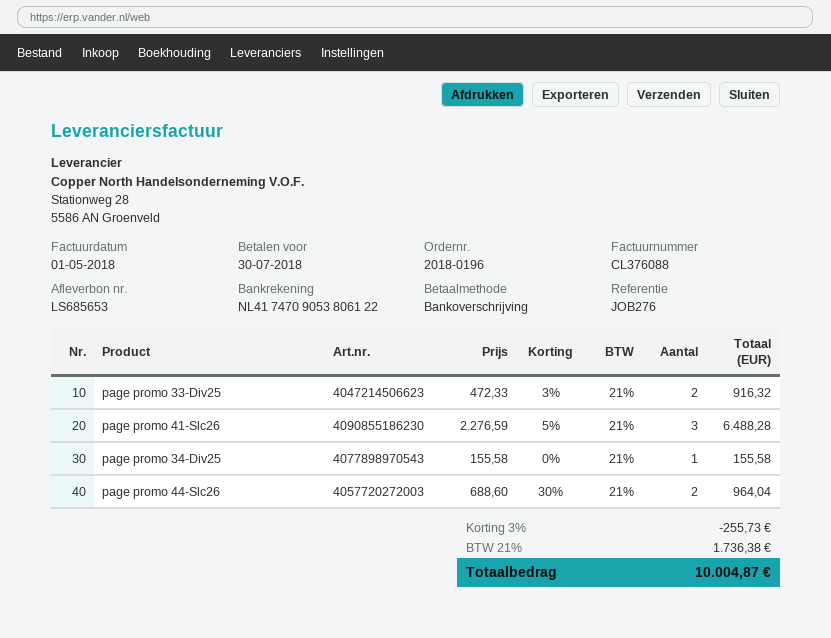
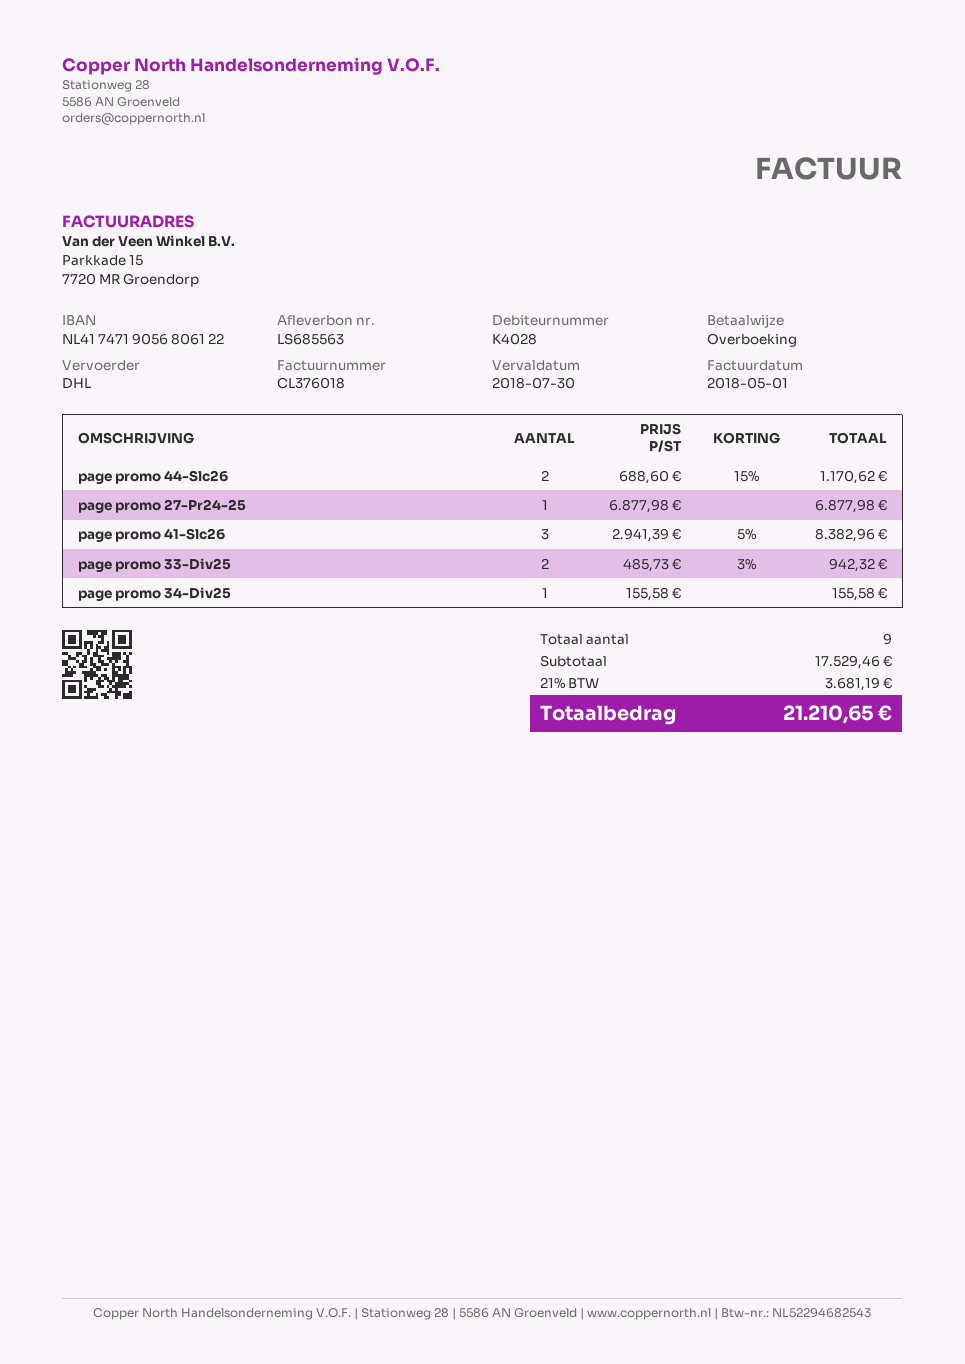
delivery note number: LS685653 -> LS685563
invoice number: CL376088 -> CL376018
bank account: NL4174709053806122 -> NL4174719056806122
page promo 33-Div25: 2 x 472.33 - 3% = 916.32 -> 2 x 485.73 - 3% = 942.32
page promo 41-Slc26: 3 x 2276.59 - 5% = 6488.28 -> 3 x 2941.39 - 5% = 8382.96
page promo 44-Slc26: 2 x 688.60 - 30% = 964.04 -> 2 x 688.60 - 15% = 1170.62
page promo 27-Pr24-25: none -> 1 x 6877.98 = 6877.98
discount: 3% = 255.73 -> none
tax: 21% = 1736.38 -> 21% = 3681.19
total: 10004.87 -> 21210.65

